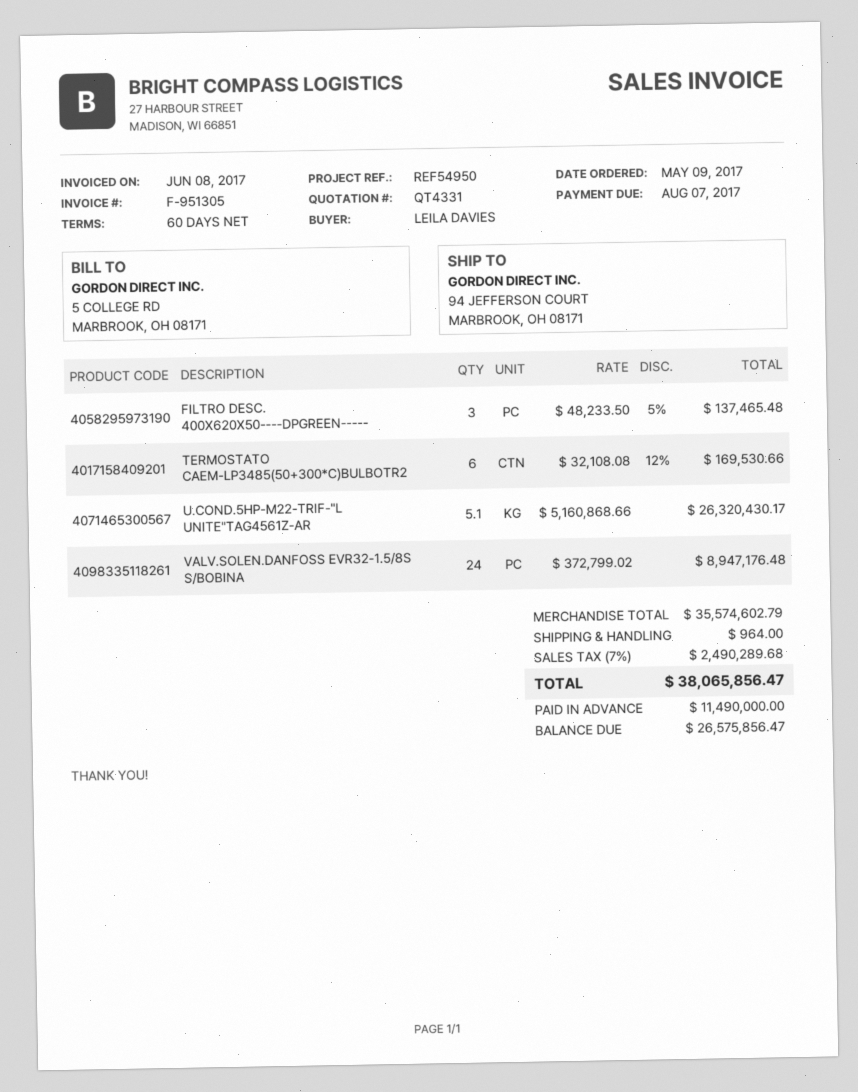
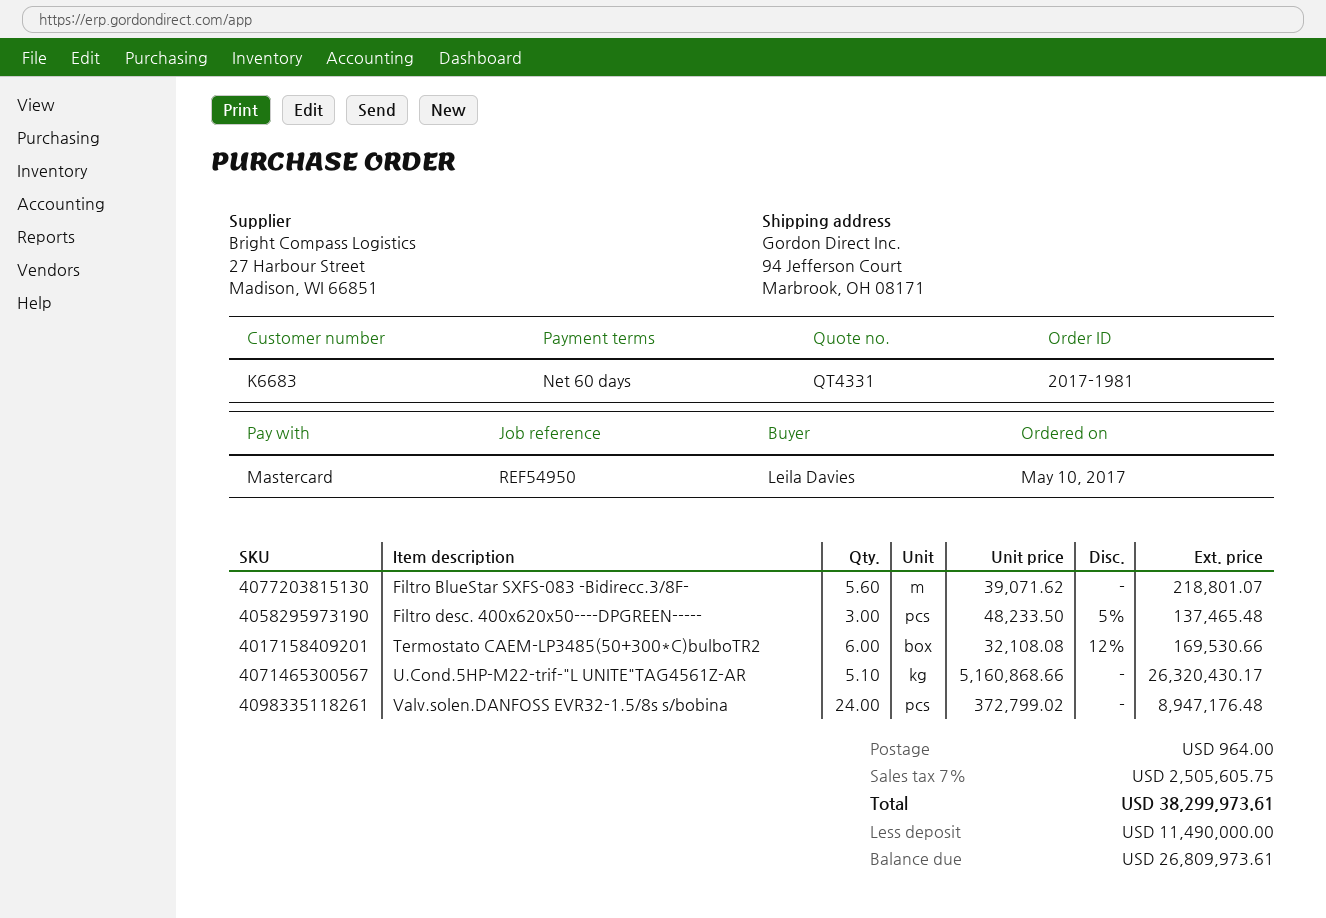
order date: 2017-05-09 -> 2017-05-10
Filtro BlueStar SXFS-083 -Bidirecc.3/8F-: none -> 5.6 x 39071.62 = 218801.07
tax: 7% = 2490289.68 -> 7% = 2505605.75
total: 38065856.47 -> 38299973.61
balance: 26575856.47 -> 26809973.61

